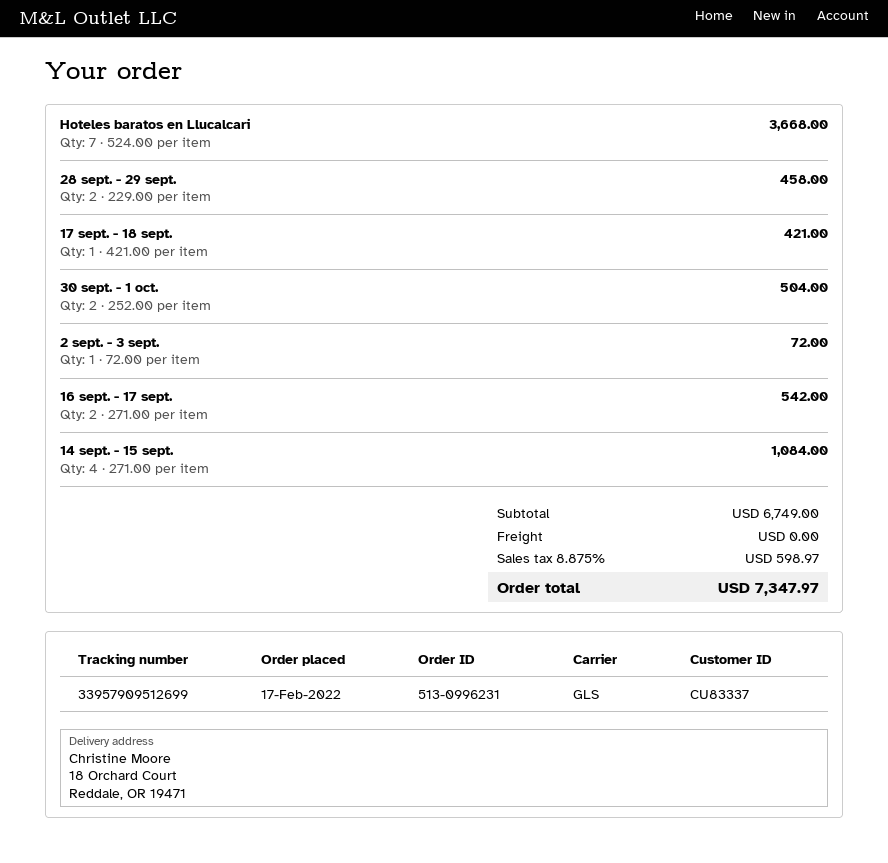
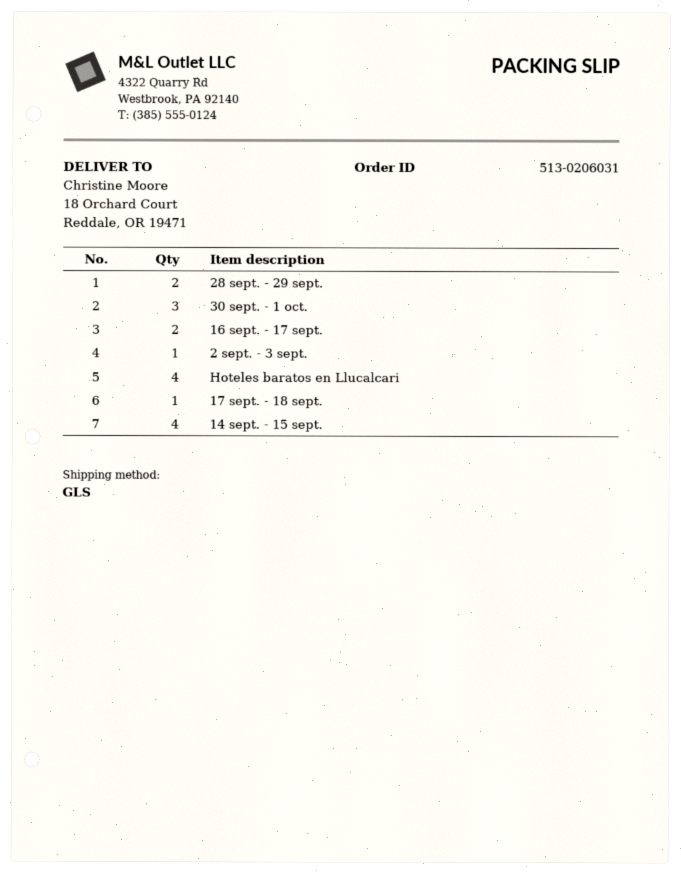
order number: 513-0996231 -> 513-0206031
Hoteles baratos en Llucalcari: 7 -> 4
30 sept. - 1 oct.: 2 -> 3

